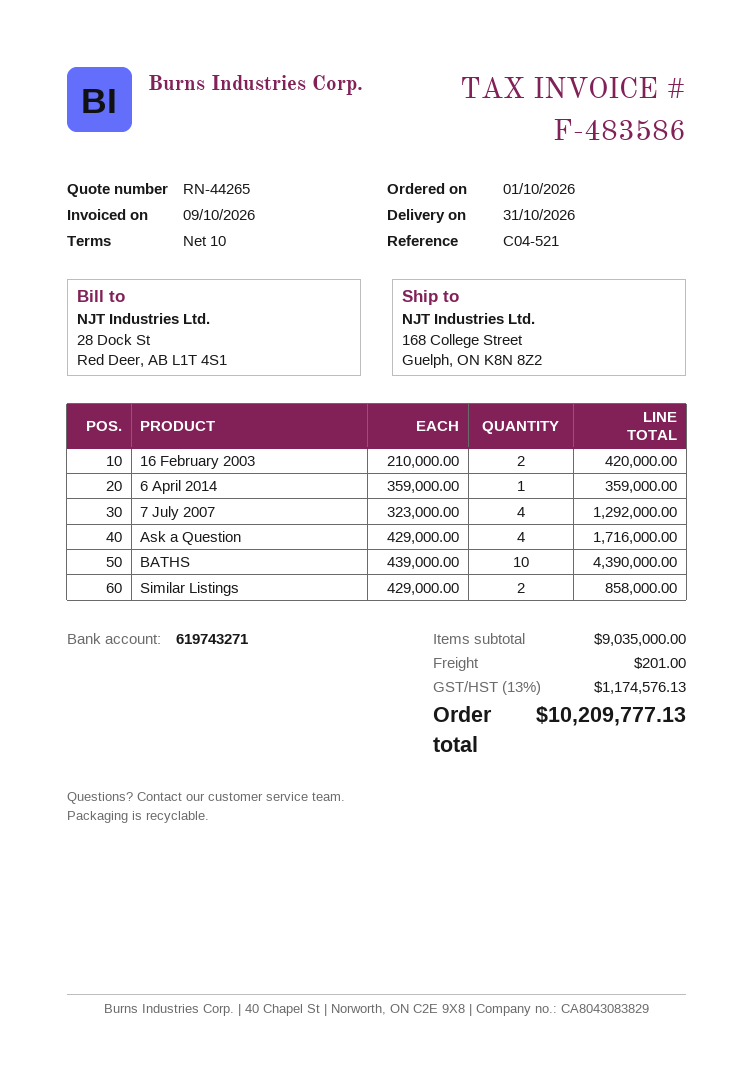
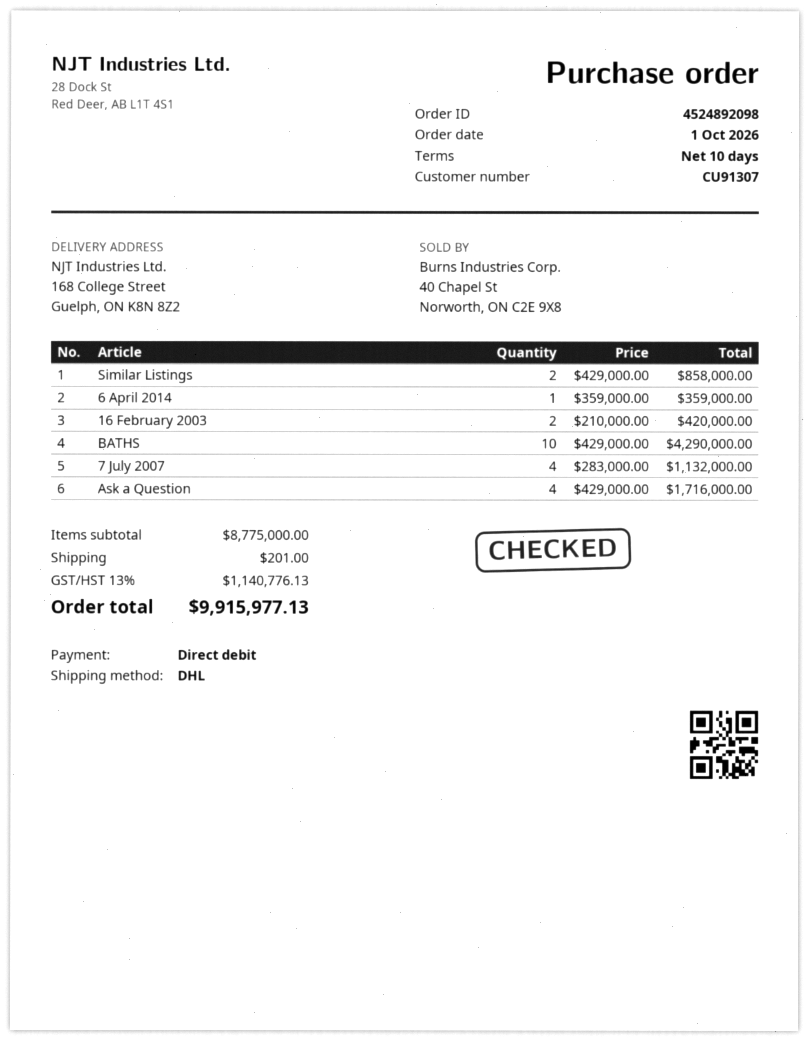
7 July 2007: 4 x 323000.00 = 1292000.00 -> 4 x 283000.00 = 1132000.00
BATHS: 10 x 439000.00 = 4390000.00 -> 10 x 429000.00 = 4290000.00
subtotal: 9035000.00 -> 8775000.00
tax: 13% = 1174576.13 -> 13% = 1140776.13
total: 10209777.13 -> 9915977.13

